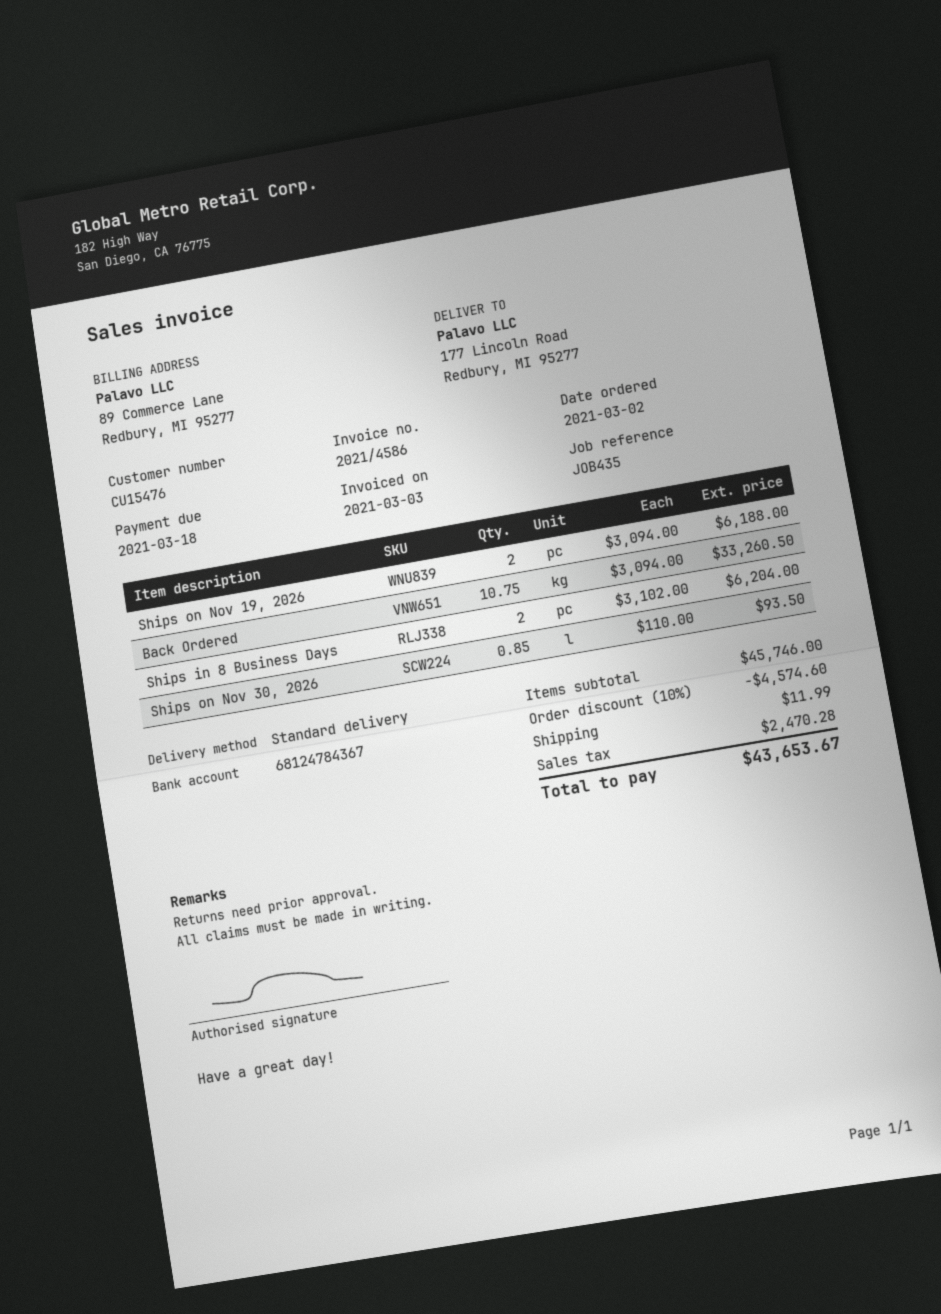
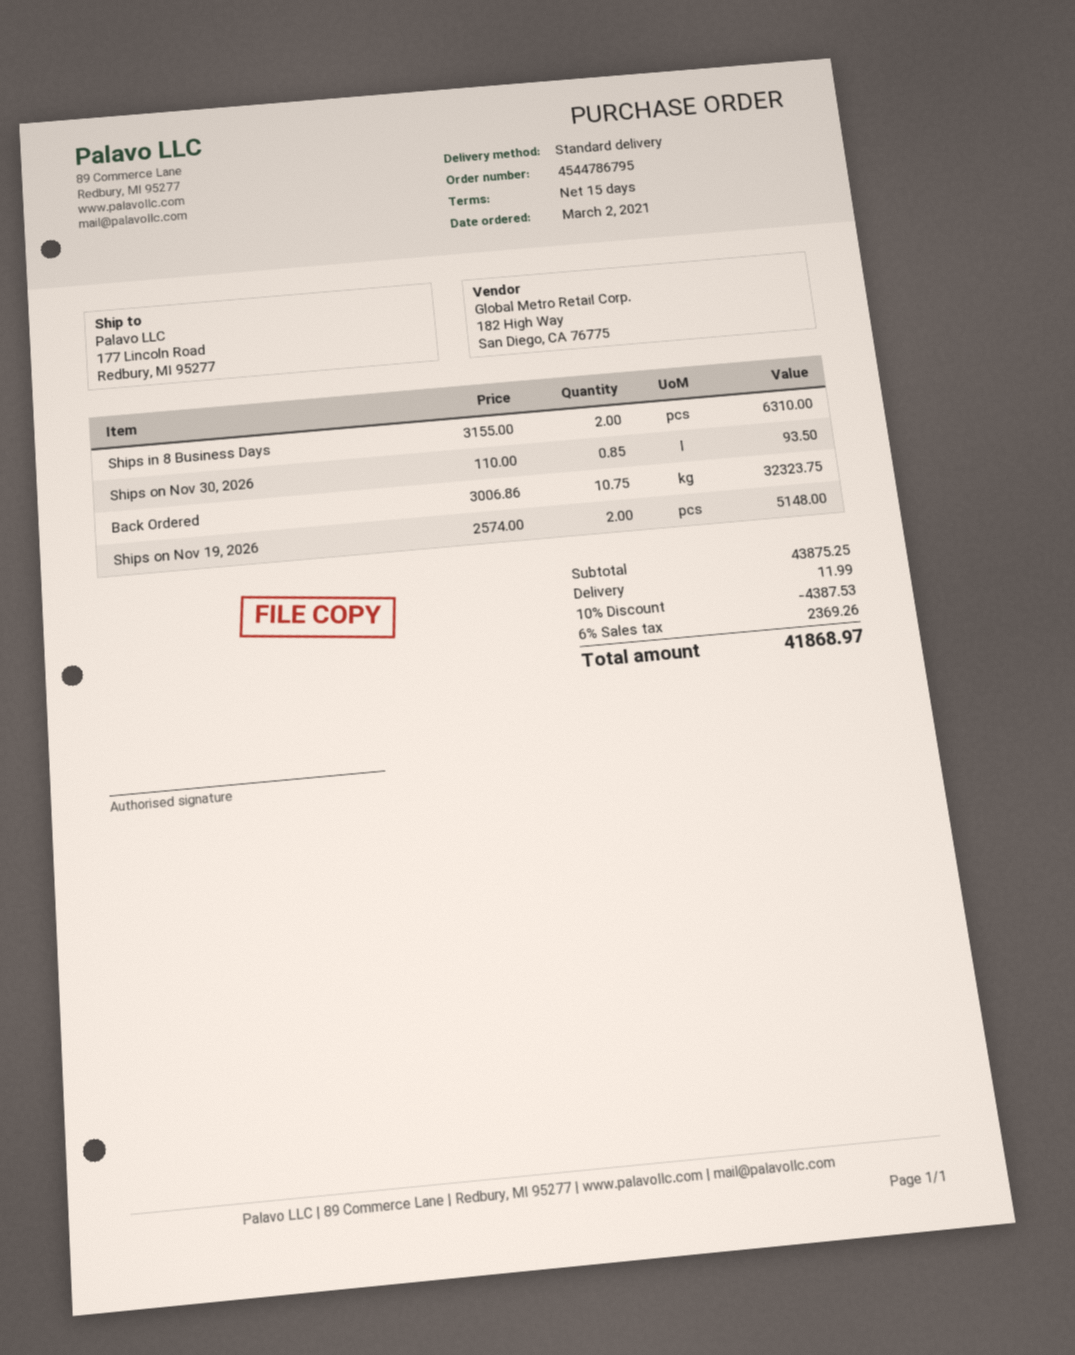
Ships on Nov 19, 2026: 2 x 3094.00 = 6188.00 -> 2 x 2574.00 = 5148.00
Back Ordered: 10.75 x 3094.00 = 33260.50 -> 10.75 x 3006.86 = 32323.75
Ships in 8 Business Days: 2 x 3102.00 = 6204.00 -> 2 x 3155.00 = 6310.00
subtotal: 45746.00 -> 43875.25
discount: 10% = 4574.60 -> 10% = 4387.53
tax: 2470.28 -> 2369.26
total: 43653.67 -> 41868.97

